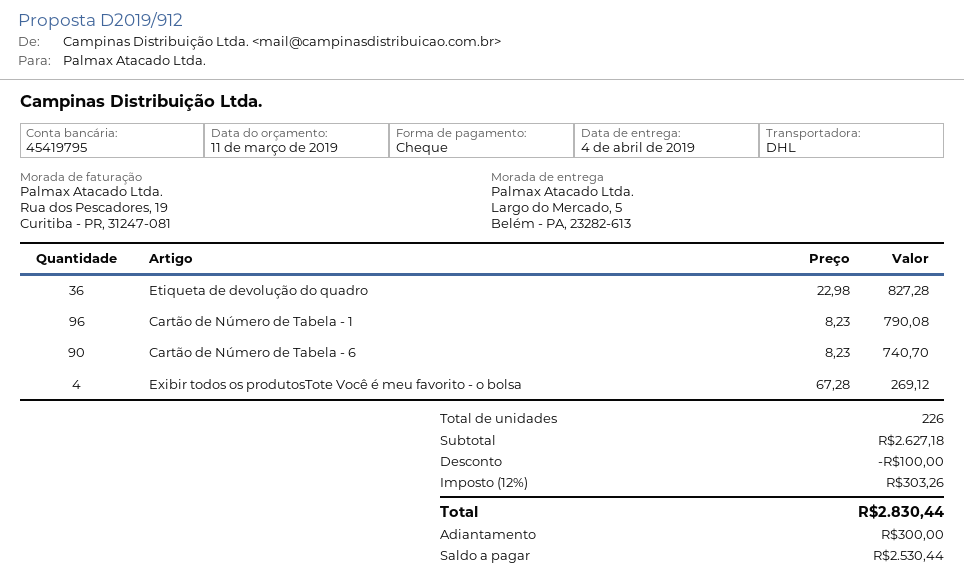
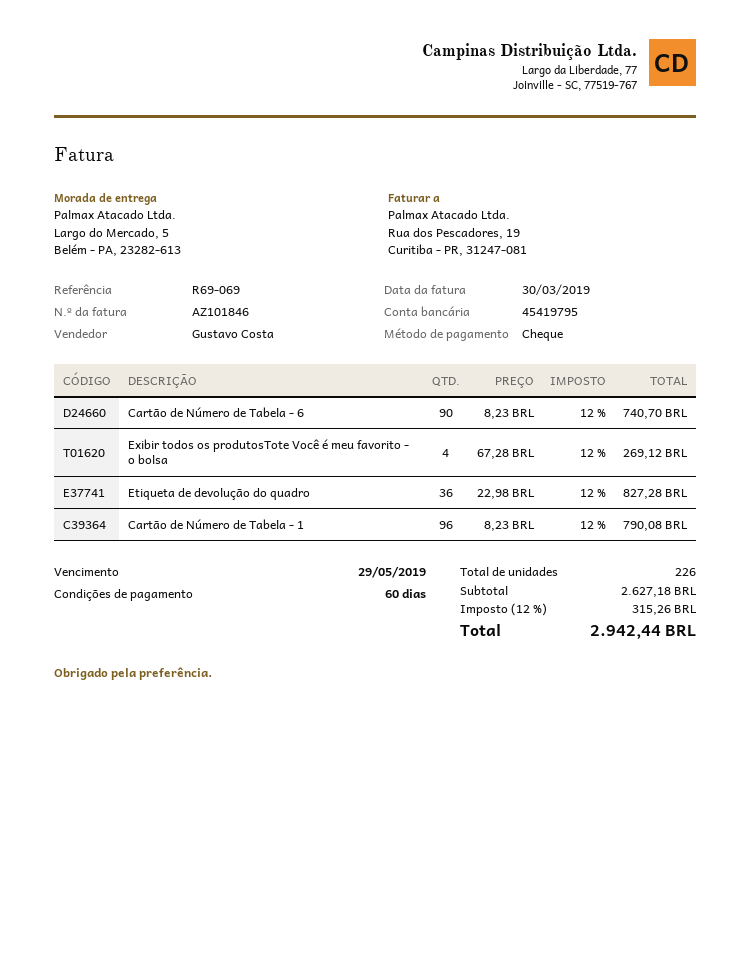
discount: 100.00 -> none
tax: 12% = 303.26 -> 12% = 315.26
total: 2830.44 -> 2942.44

